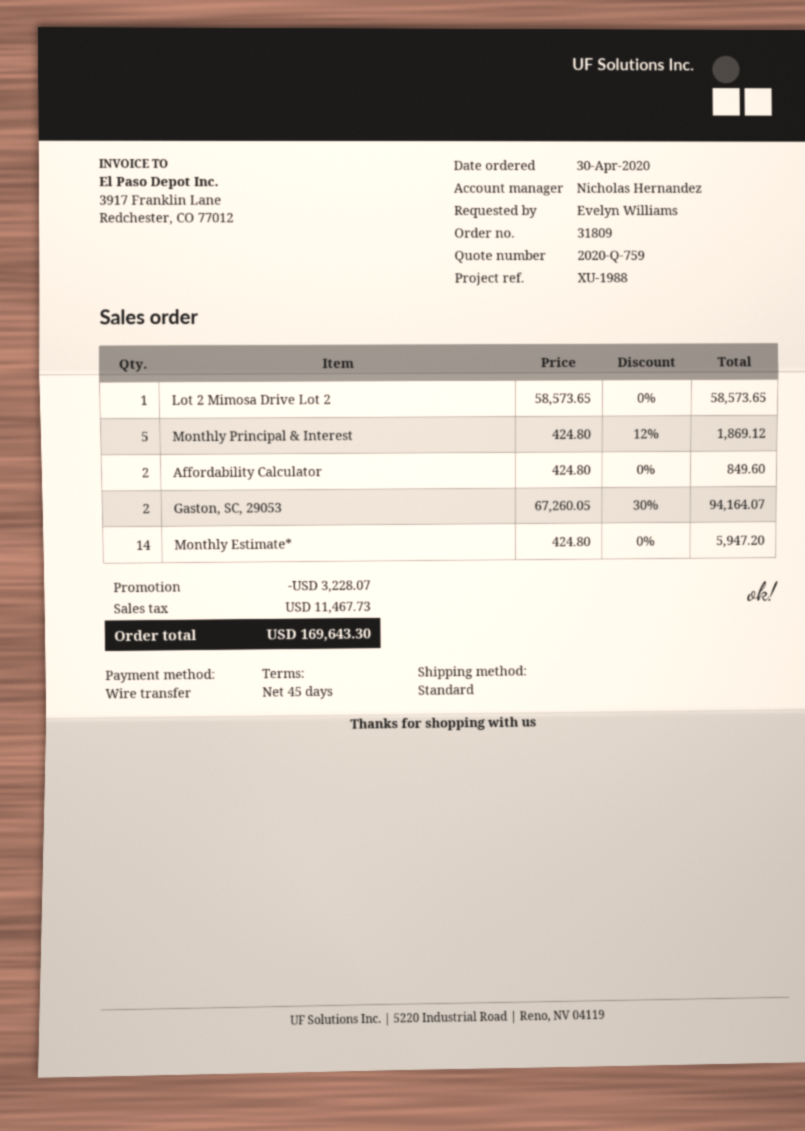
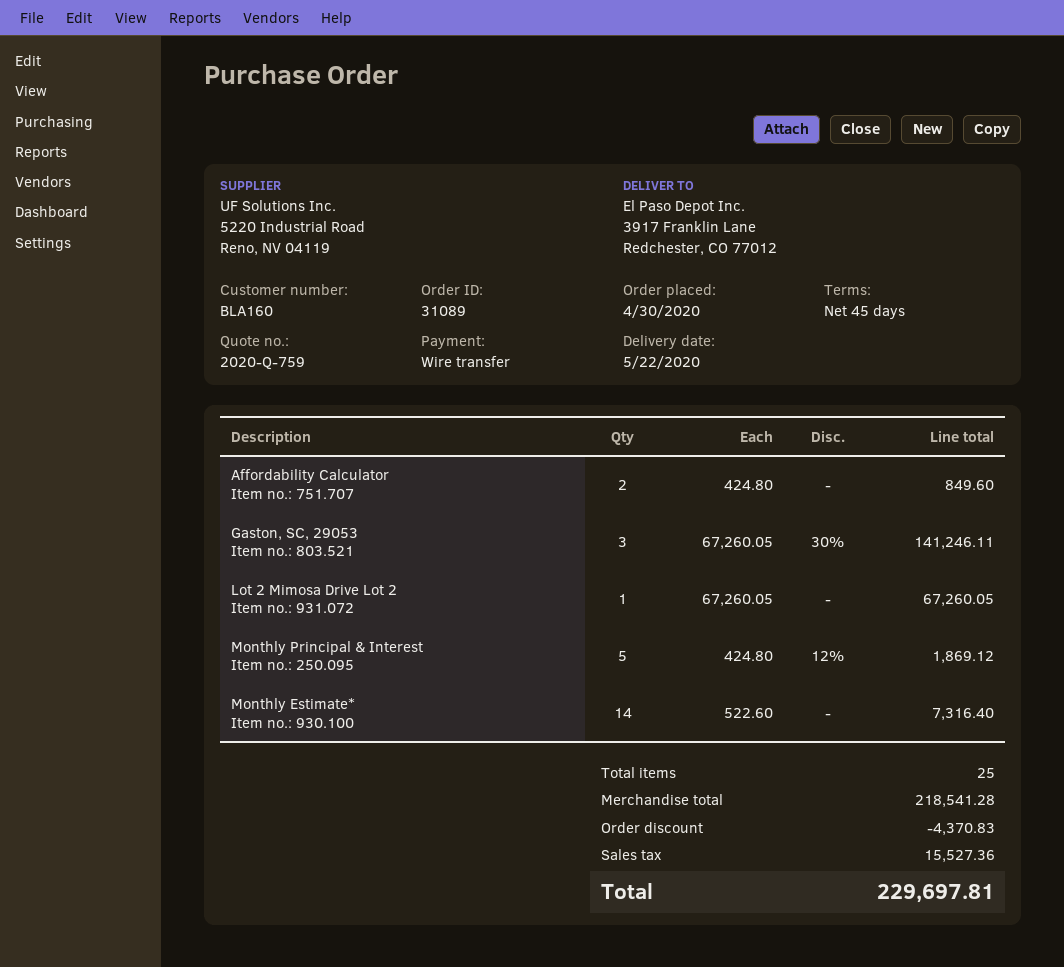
order number: 31809 -> 31089
Lot 2 Mimosa Drive Lot 2: 1 x 58573.65 = 58573.65 -> 1 x 67260.05 = 67260.05
Gaston, SC, 29053: 2 x 67260.05 - 30% = 94164.07 -> 3 x 67260.05 - 30% = 141246.11
Monthly Estimate*: 14 x 424.80 = 5947.20 -> 14 x 522.60 = 7316.40
discount: 3228.07 -> 4370.83
tax: 11467.73 -> 15527.36
total: 169643.30 -> 229697.81

